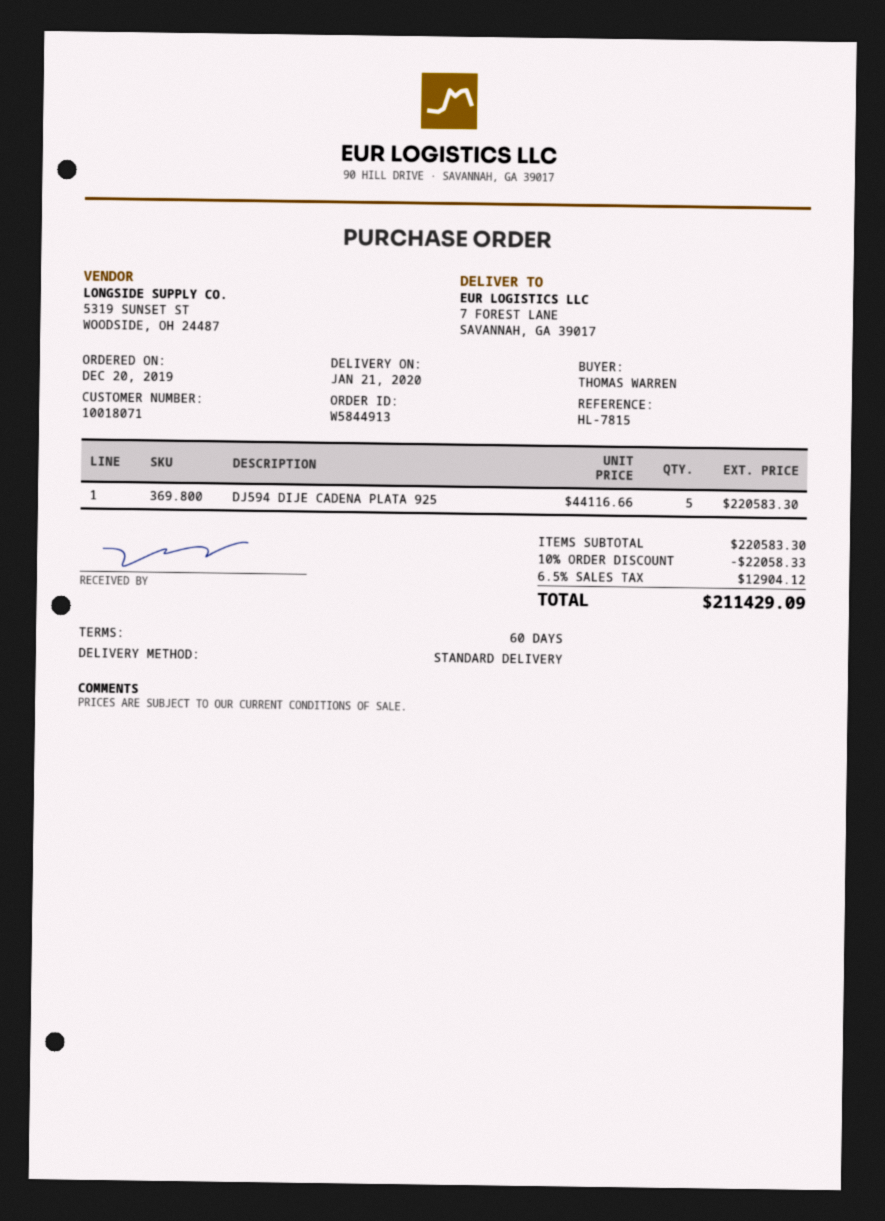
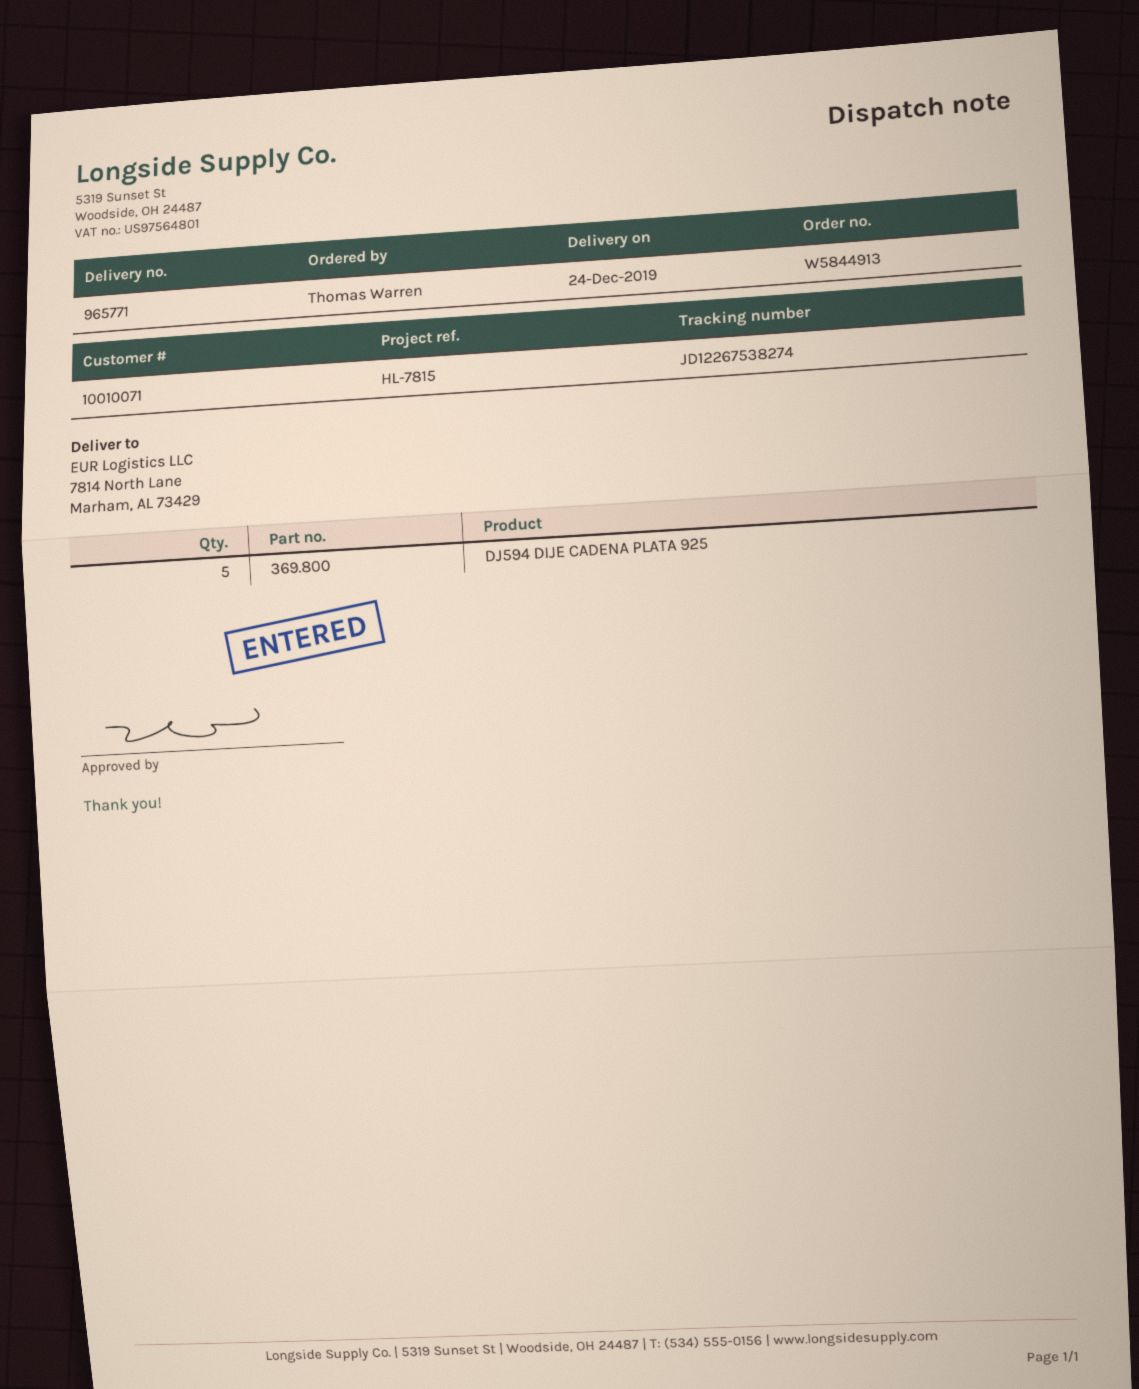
delivery date: 2020-01-21 -> 2019-12-24
customer number: 10018071 -> 10010071
ship to: 7 FOREST LANE, SAVANNAH, GA 39017 -> 7814 North Lane, Marham, AL 73429

